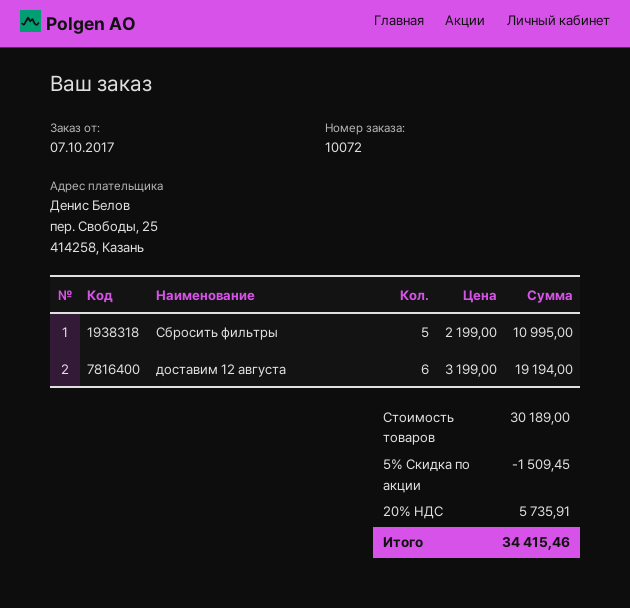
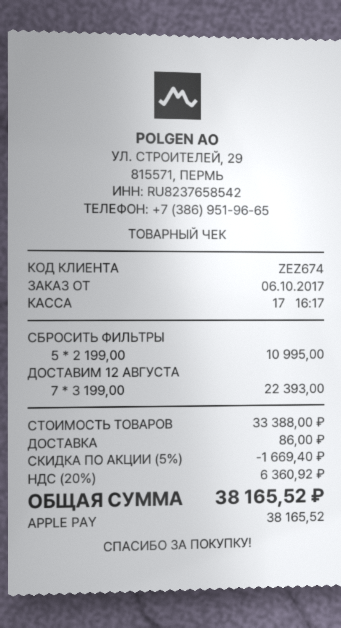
order date: 2017-10-07 -> 2017-10-06
доставим 12 августа: 6 x 3199.00 = 19194.00 -> 7 x 3199.00 = 22393.00
subtotal: 30189.00 -> 33388.00
discount: 5% = 1509.45 -> 5% = 1669.40
shipping: none -> 86.00
tax: 20% = 5735.91 -> 20% = 6360.92
total: 34415.46 -> 38165.52

